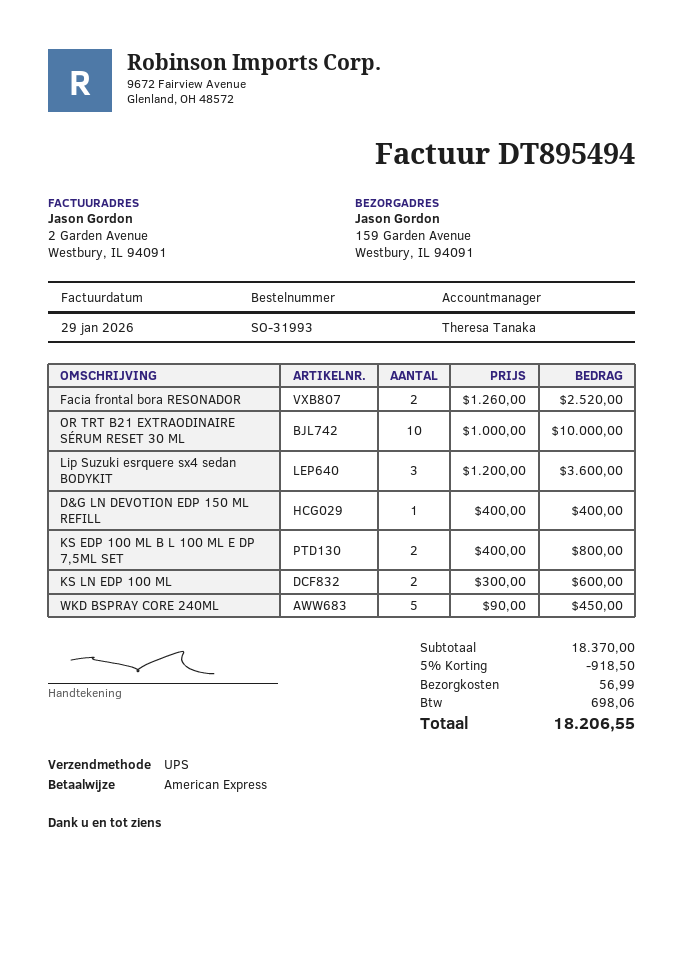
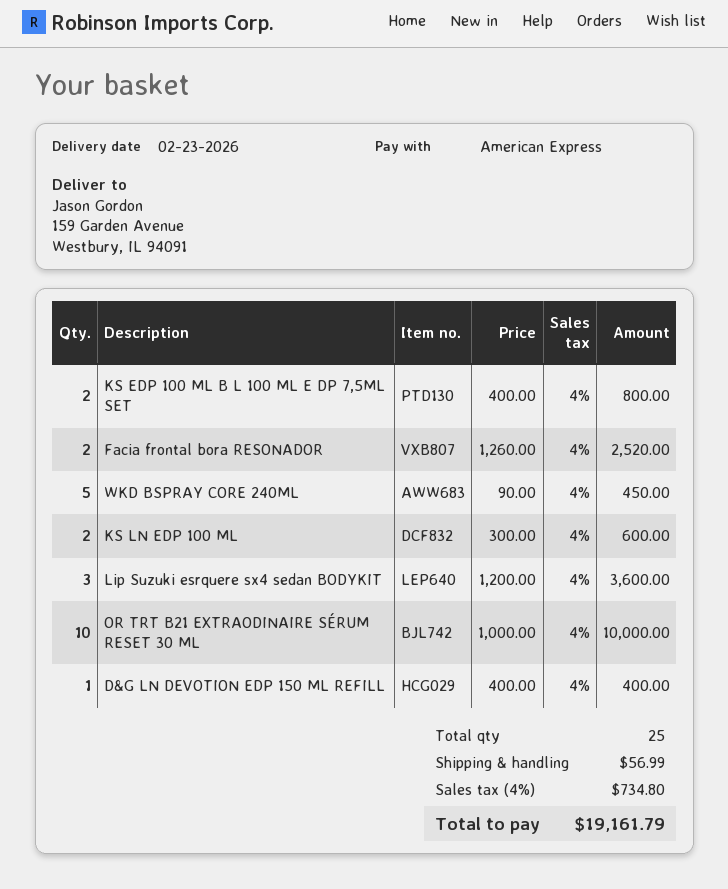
discount: 5% = 918.50 -> none
tax: 698.06 -> 734.80
total: 18206.55 -> 19161.79

